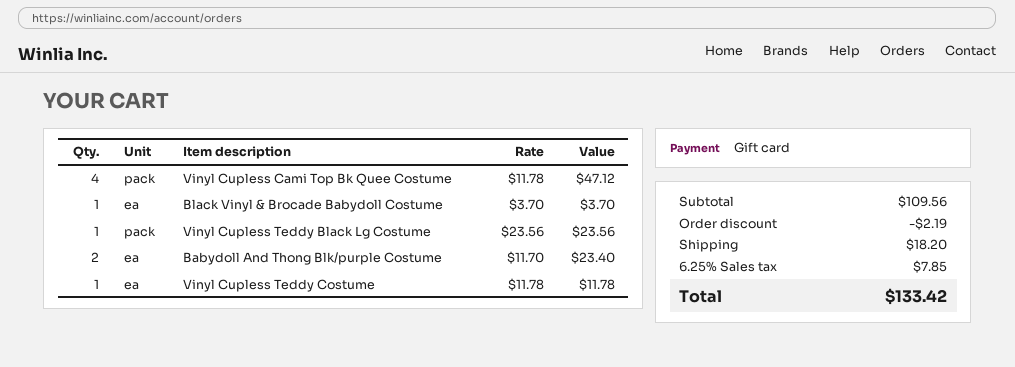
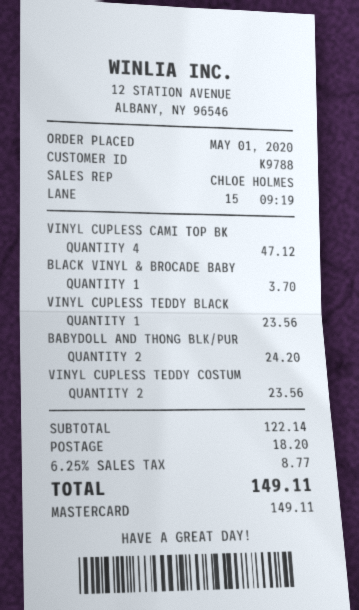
payment method: gift card -> Mastercard
Babydoll And Thong Blk/purple Costume: 2 for 23.40 -> 2 for 24.20
Vinyl Cupless Teddy Costume: 1 for 11.78 -> 2 for 23.56
subtotal: 109.56 -> 122.14
discount: 2.19 -> none
tax: 6.25% = 7.85 -> 6.25% = 8.77
total: 133.42 -> 149.11

